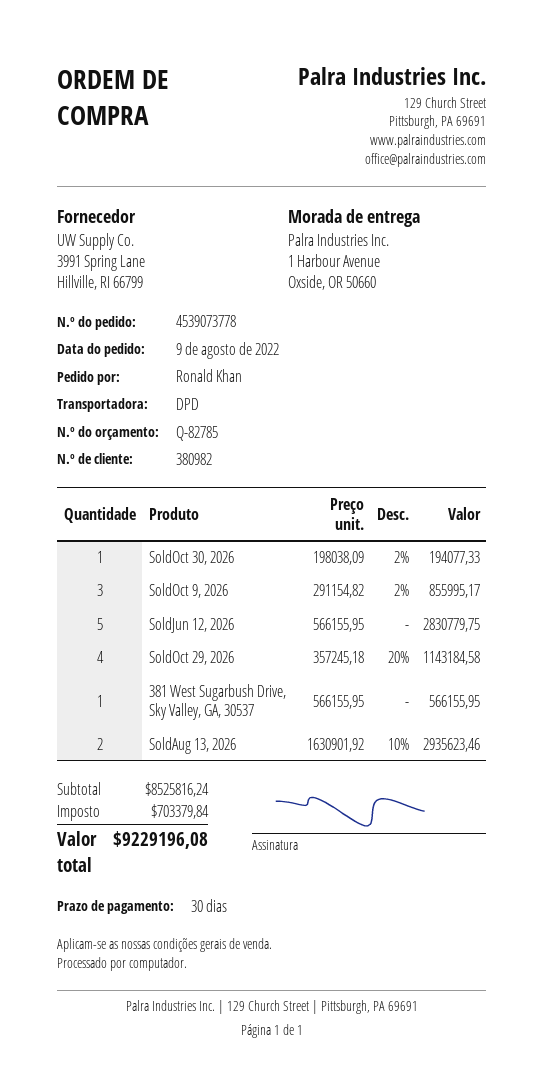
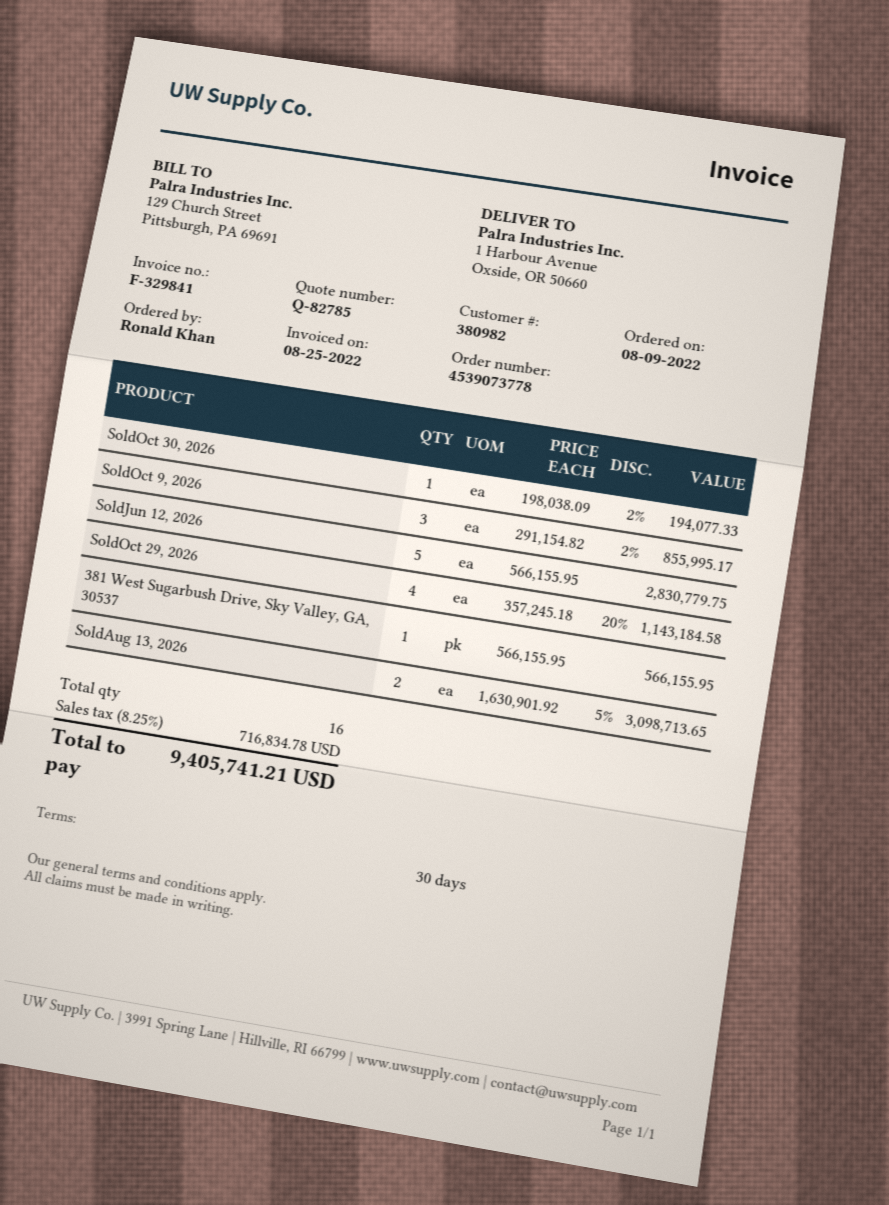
SoldAug 13, 2026: 2 x 1630901.92 - 10% = 2935623.46 -> 2 x 1630901.92 - 5% = 3098713.65
tax: 703379.84 -> 716834.78
total: 9229196.08 -> 9405741.21

